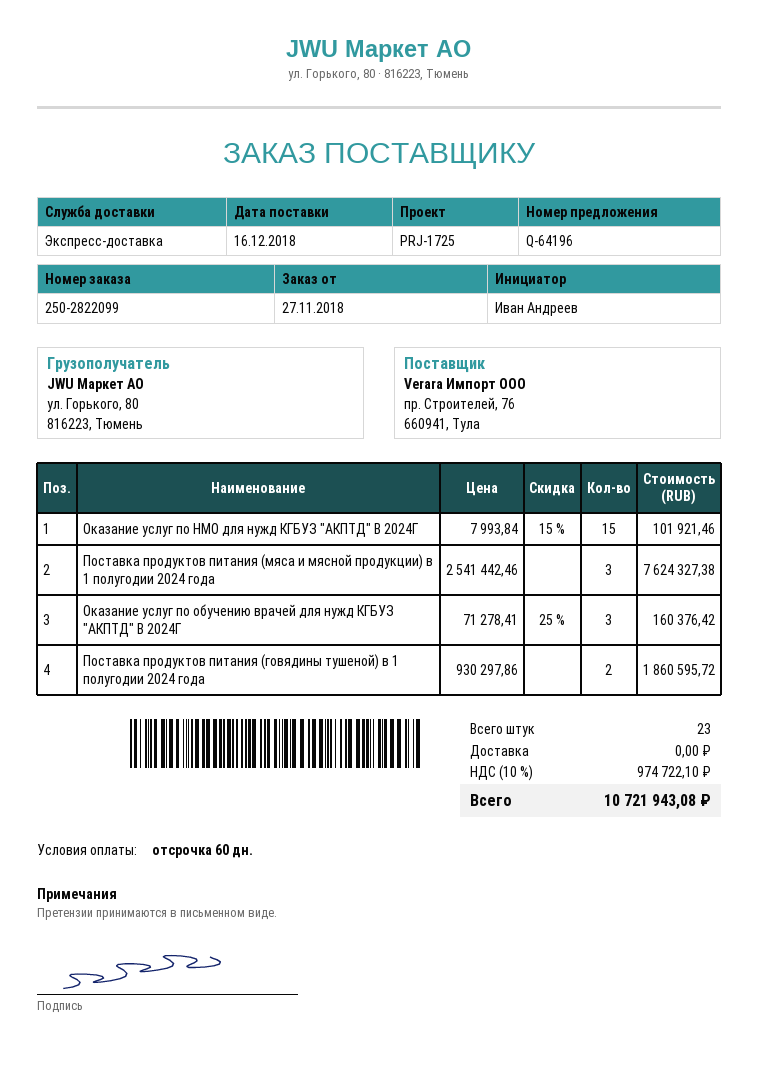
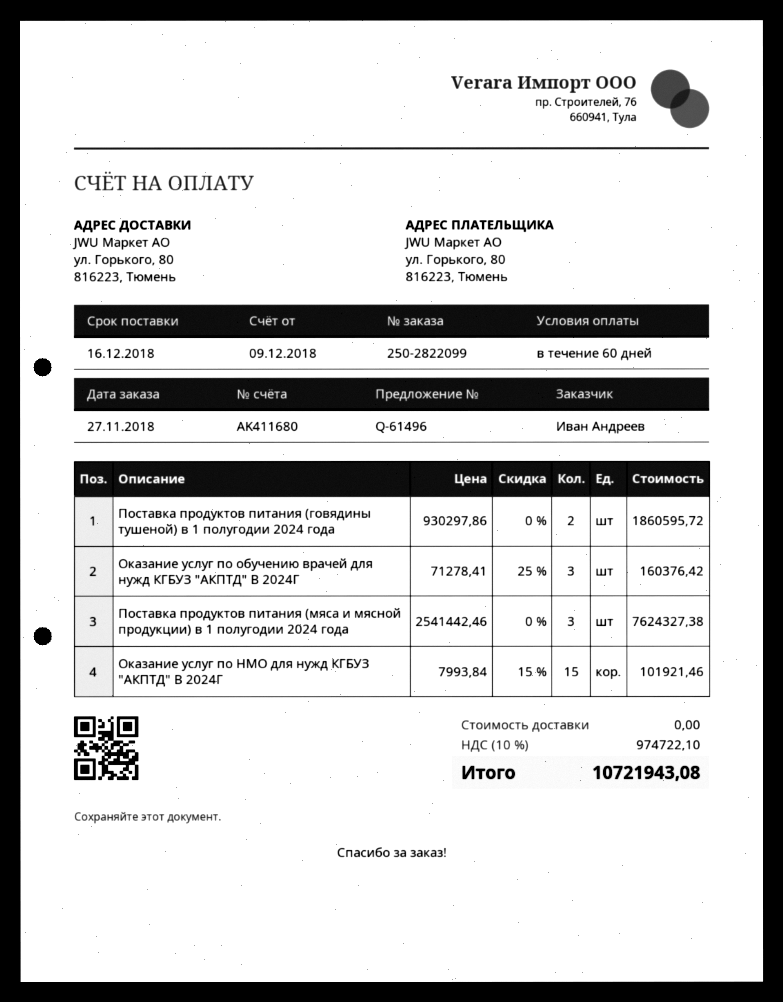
quote number: Q-64196 -> Q-61496

